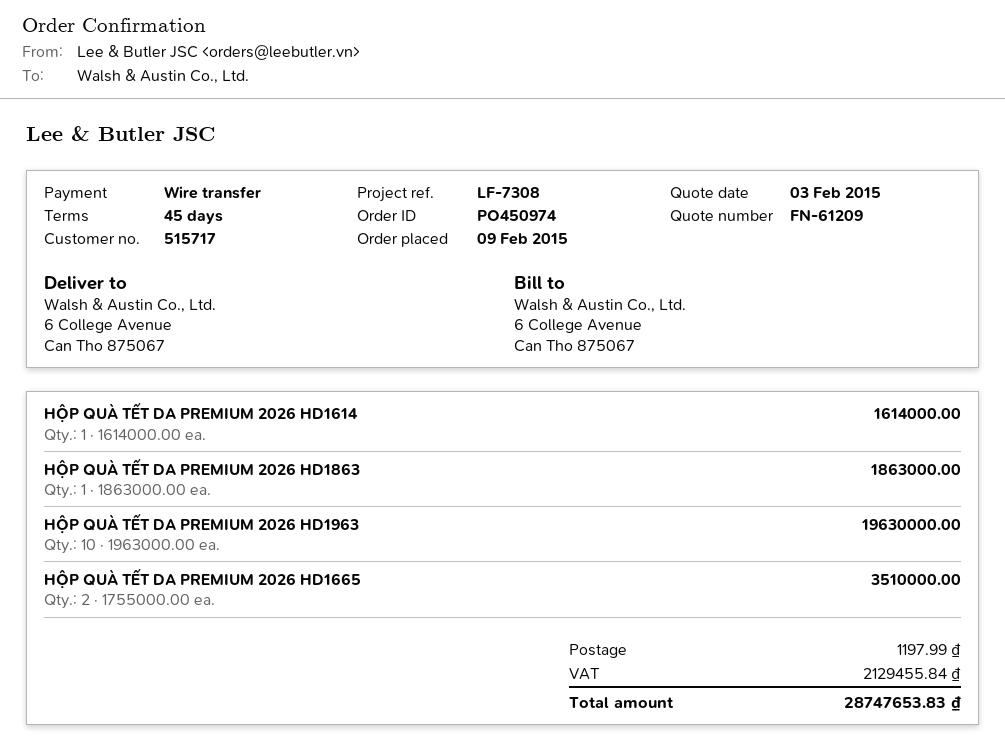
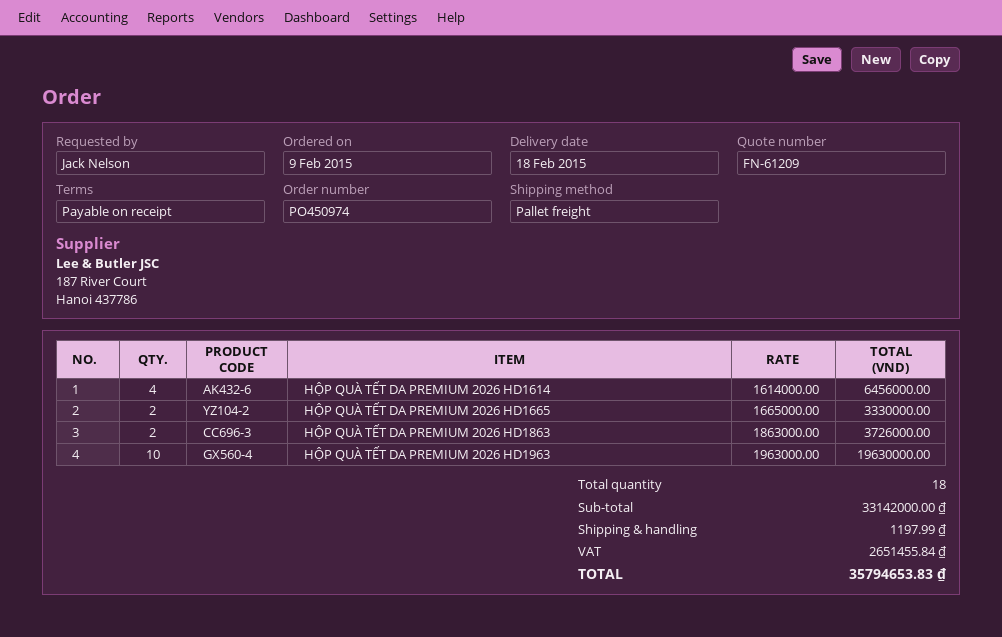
payment terms: 45 days -> on receipt
HỘP QUÀ TẾT DA PREMIUM 2026 HD1614: 1 x 1614000.00 = 1614000.00 -> 4 x 1614000.00 = 6456000.00
HỘP QUÀ TẾT DA PREMIUM 2026 HD1863: 1 x 1863000.00 = 1863000.00 -> 2 x 1863000.00 = 3726000.00
HỘP QUÀ TẾT DA PREMIUM 2026 HD1665: 2 x 1755000.00 = 3510000.00 -> 2 x 1665000.00 = 3330000.00
tax: 2129455.84 -> 2651455.84
total: 28747653.83 -> 35794653.83

